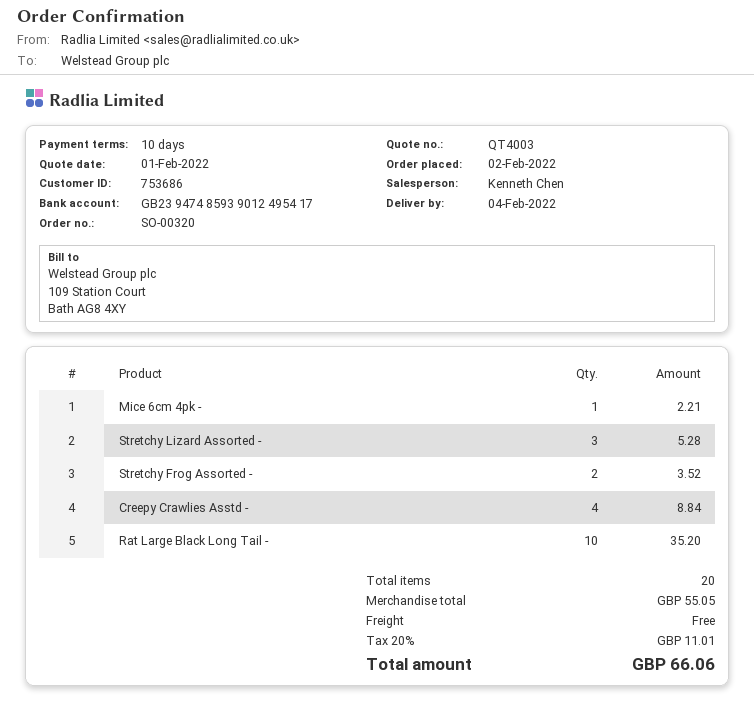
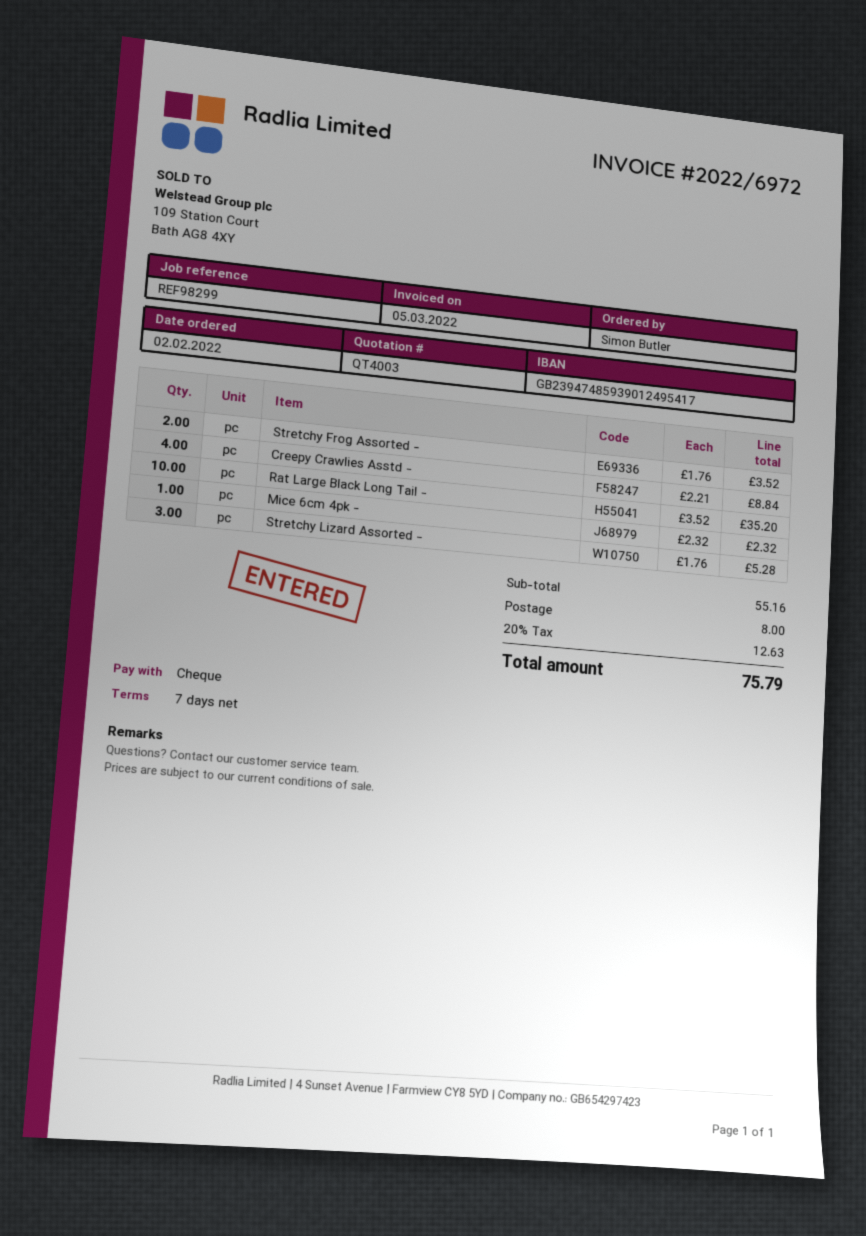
payment terms: 10 days -> 7 days
Mice 6cm 4pk -: 1 for 2.21 -> 1 for 2.32
subtotal: 55.05 -> 55.16
shipping: 0.00 -> 8.00
tax: 20% = 11.01 -> 20% = 12.63
total: 66.06 -> 75.79

